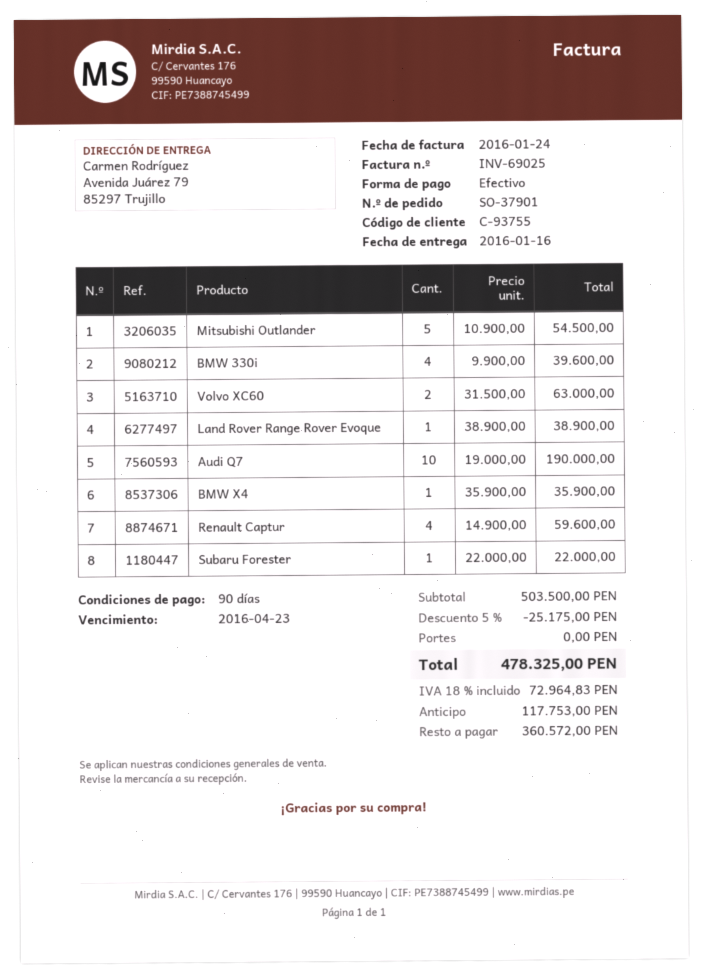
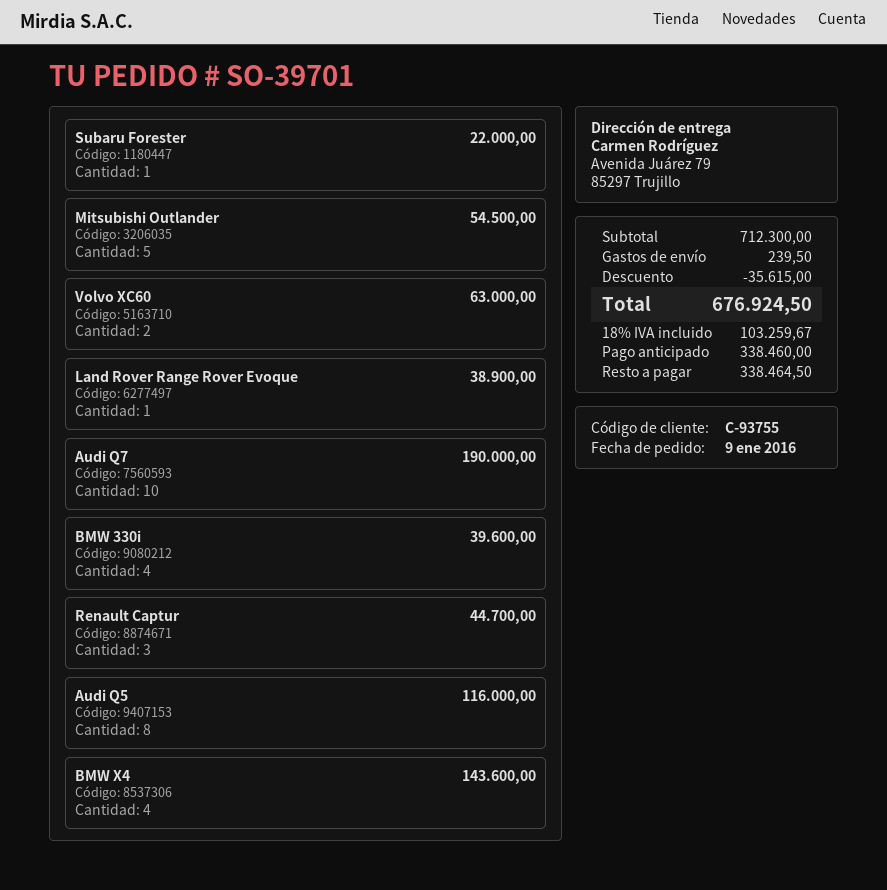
order number: SO-37901 -> SO-39701
BMW X4: 1 for 35900.00 -> 4 for 143600.00
Renault Captur: 4 for 59600.00 -> 3 for 44700.00
Audi Q5: none -> 8 for 116000.00
subtotal: 503500.00 -> 712300.00
discount: 25175.00 -> 35615.00
shipping: 0.00 -> 239.50
tax: 18% = 72964.83 -> 18% = 103259.67
total: 478325.00 -> 676924.50
deposit: 117753.00 -> 338460.00
balance: 360572.00 -> 338464.50

